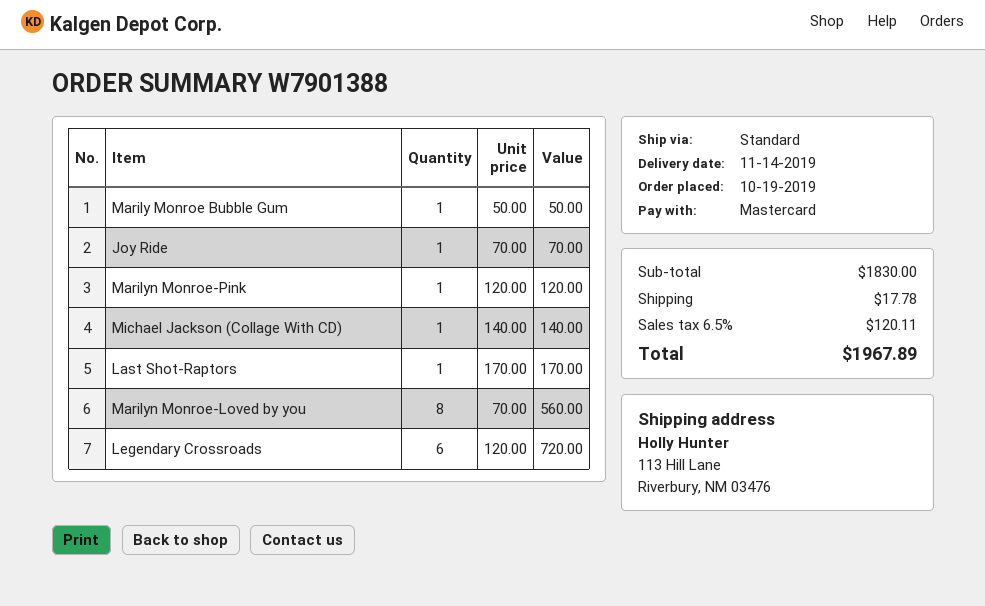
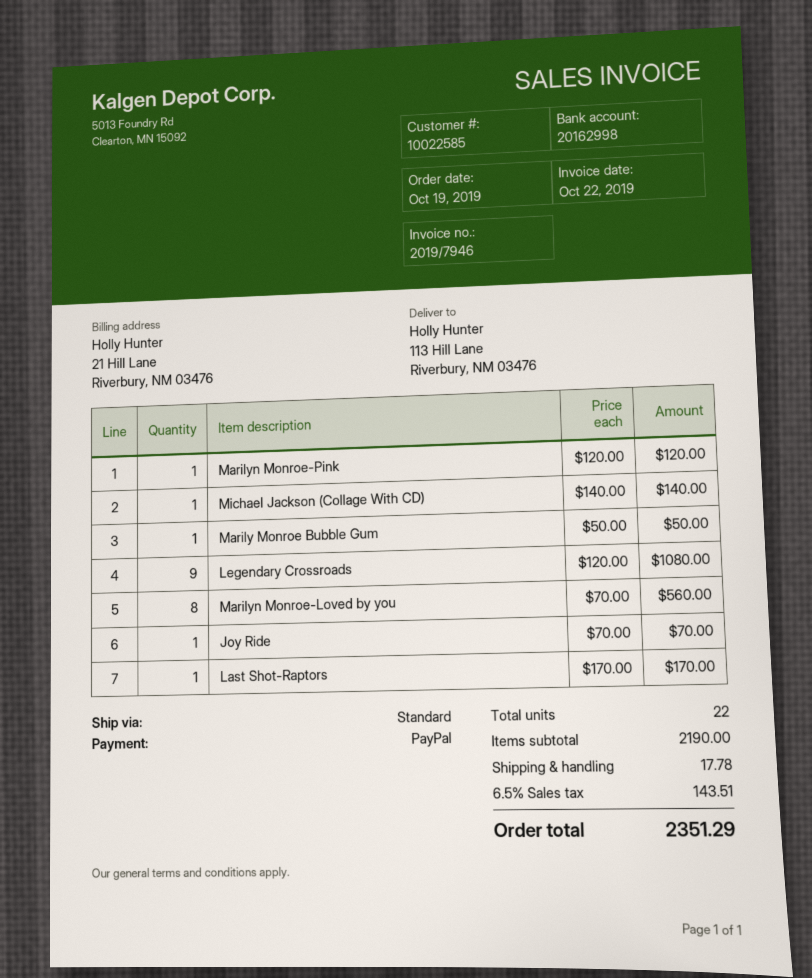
payment method: Mastercard -> PayPal
Legendary Crossroads: 6 x 120.00 = 720.00 -> 9 x 120.00 = 1080.00
subtotal: 1830.00 -> 2190.00
tax: 6.5% = 120.11 -> 6.5% = 143.51
total: 1967.89 -> 2351.29

